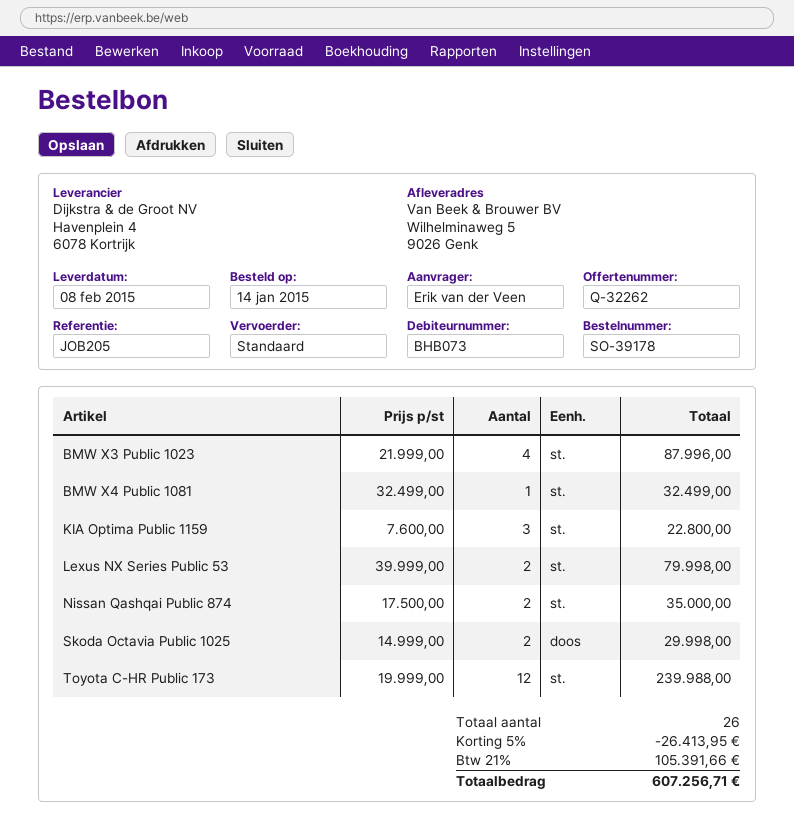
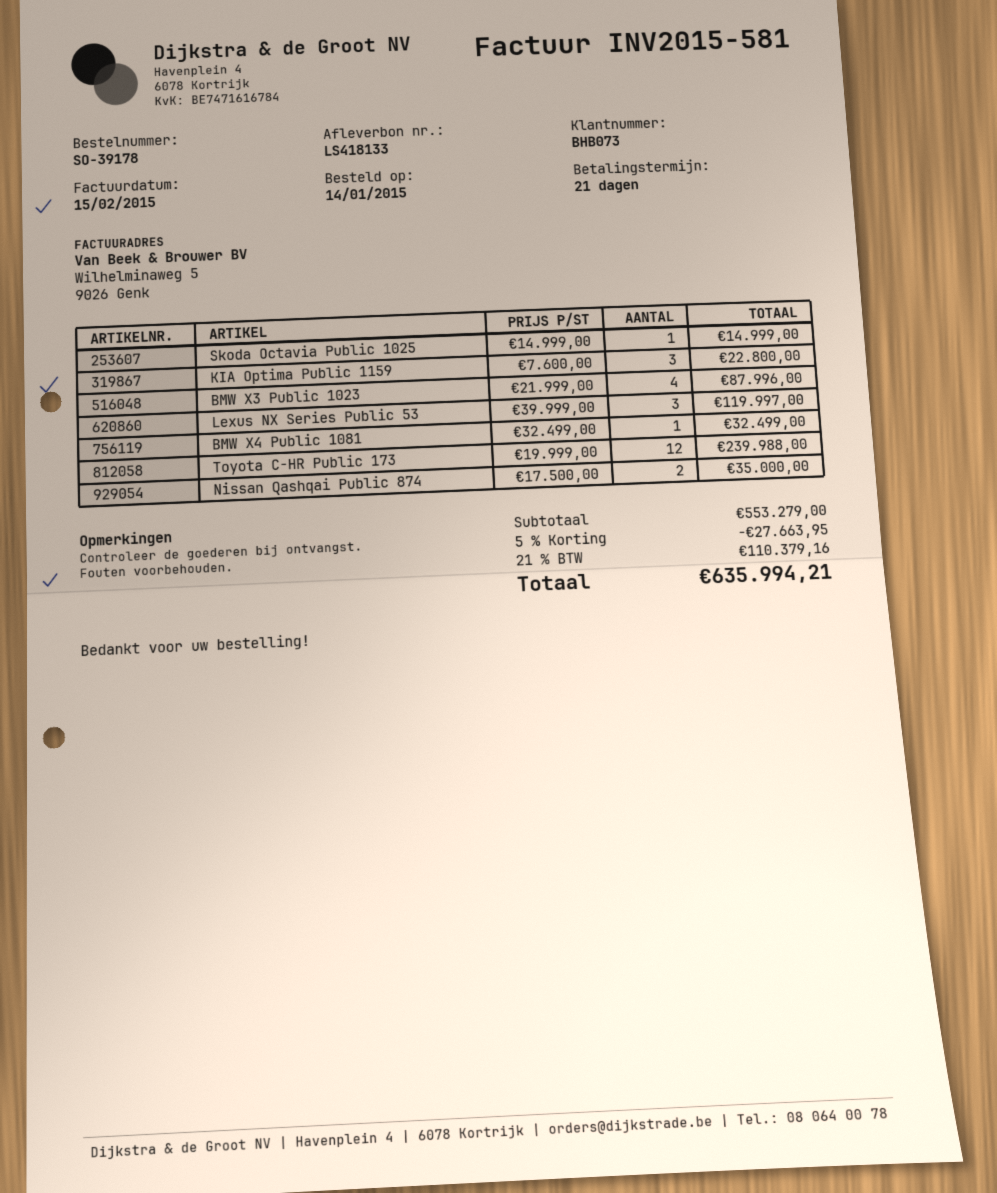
Lexus NX Series Public 53: 2 x 39999.00 = 79998.00 -> 3 x 39999.00 = 119997.00
Skoda Octavia Public 1025: 2 x 14999.00 = 29998.00 -> 1 x 14999.00 = 14999.00
discount: 5% = 26413.95 -> 5% = 27663.95
tax: 21% = 105391.66 -> 21% = 110379.16
total: 607256.71 -> 635994.21

